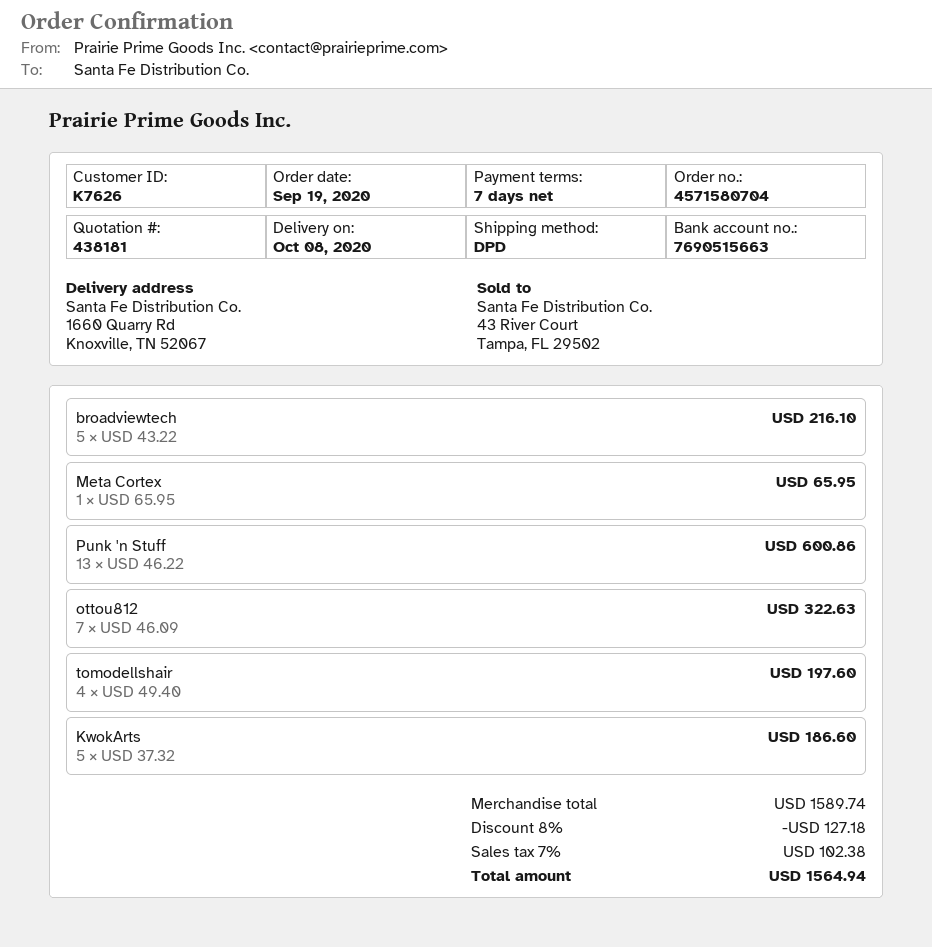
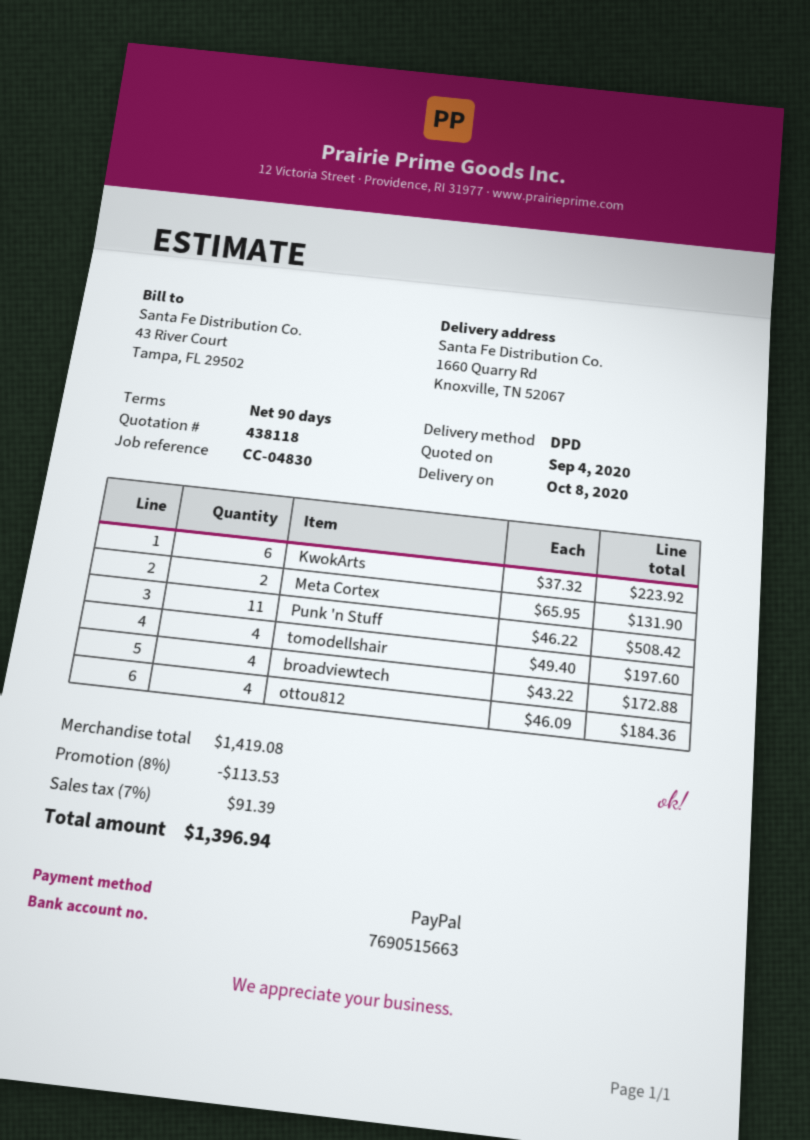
quote number: 438181 -> 438118
payment terms: 7 days -> 90 days
broadviewtech: 5 x 43.22 = 216.10 -> 4 x 43.22 = 172.88
Meta Cortex: 1 x 65.95 = 65.95 -> 2 x 65.95 = 131.90
Punk 'n Stuff: 13 x 46.22 = 600.86 -> 11 x 46.22 = 508.42
ottou812: 7 x 46.09 = 322.63 -> 4 x 46.09 = 184.36
KwokArts: 5 x 37.32 = 186.60 -> 6 x 37.32 = 223.92
subtotal: 1589.74 -> 1419.08
discount: 8% = 127.18 -> 8% = 113.53
tax: 7% = 102.38 -> 7% = 91.39
total: 1564.94 -> 1396.94

